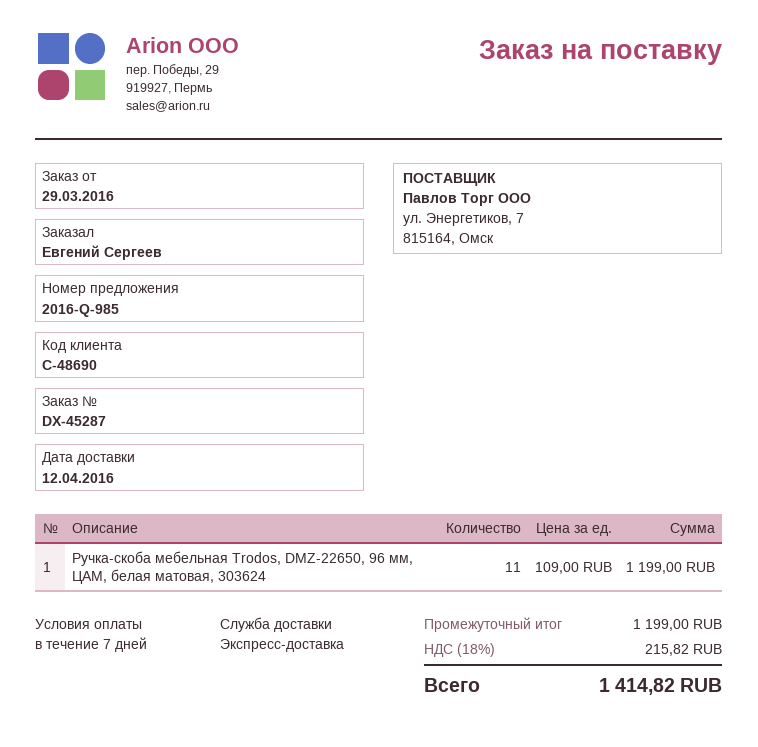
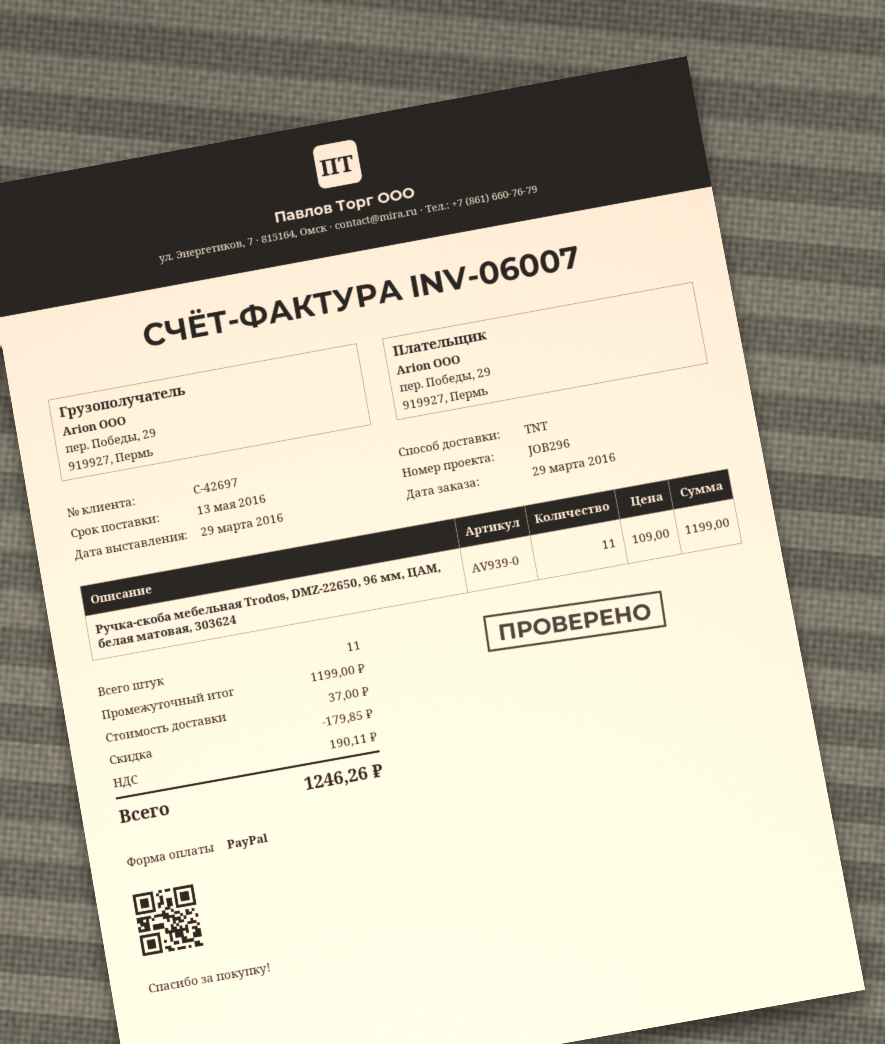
delivery date: 2016-04-12 -> 2016-05-13
customer number: C-48690 -> C-42697
shipping method: express -> TNT
discount: none -> 179.85
shipping: none -> 37.00
tax: 215.82 -> 190.11
total: 1414.82 -> 1246.26

